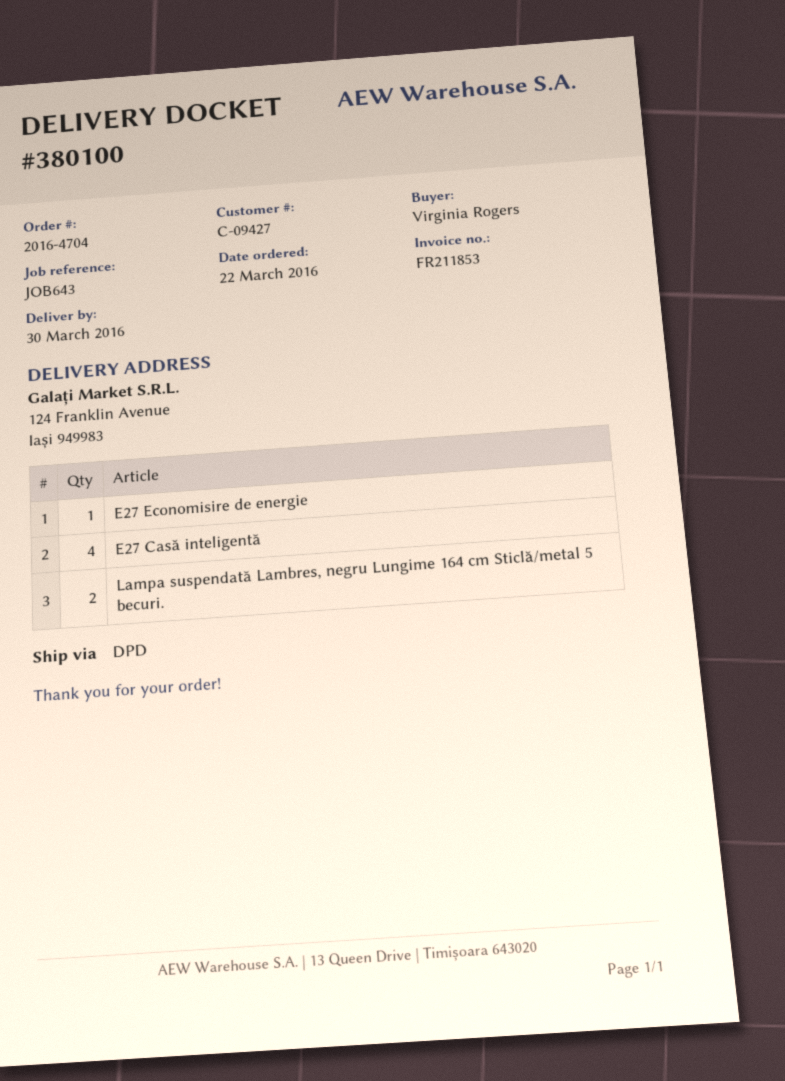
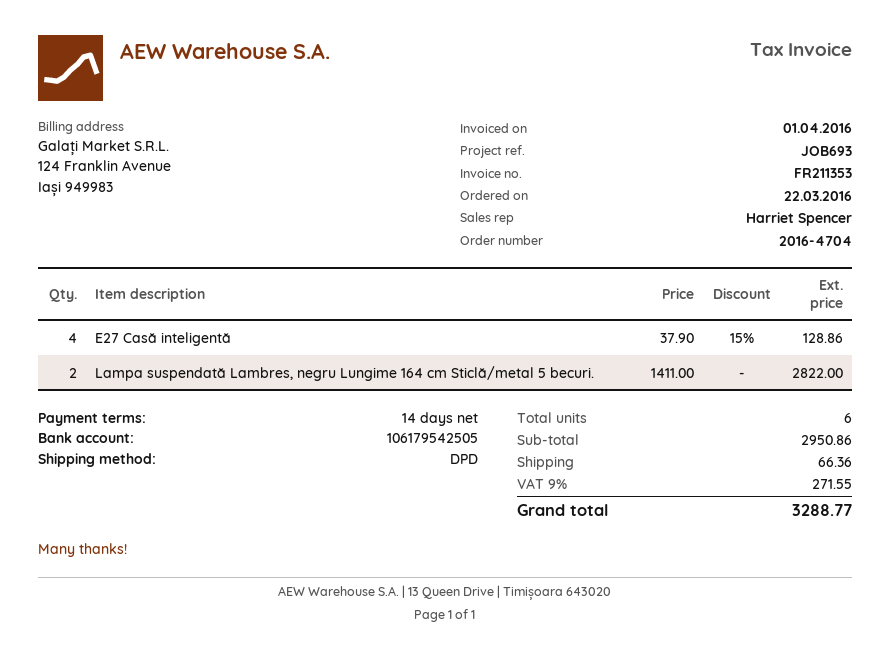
invoice number: FR211853 -> FR211353
reference: JOB643 -> JOB693
E27 Economisire de energie: 1 -> none

